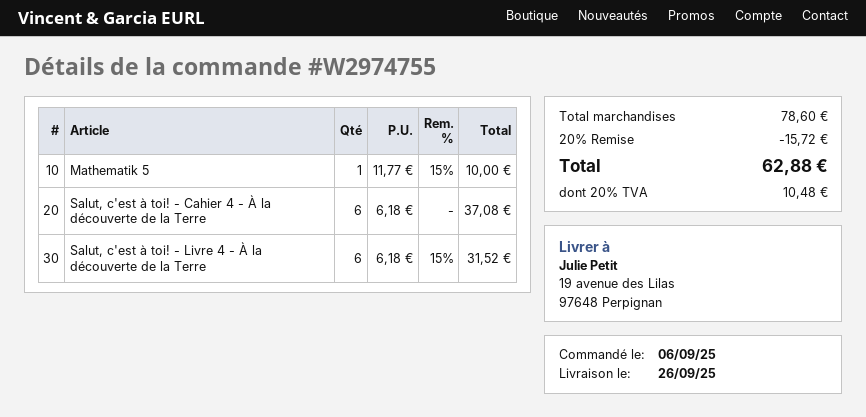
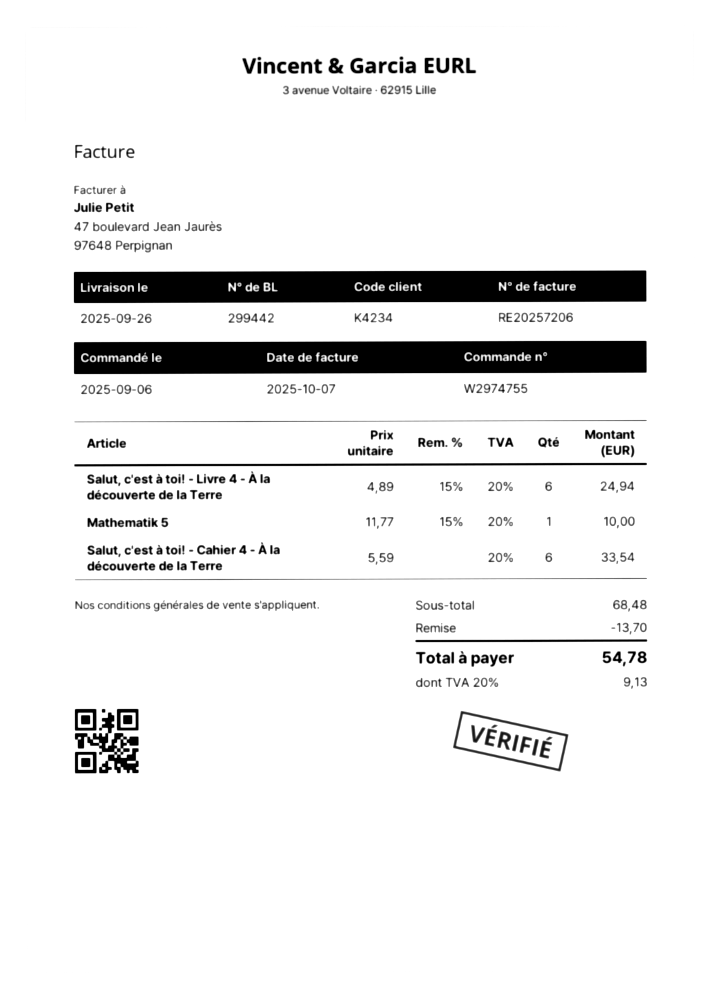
Salut, c'est à toi! - Cahier 4 - À la découverte de la Terre: 6 x 6.18 = 37.08 -> 6 x 5.59 = 33.54
Salut, c'est à toi! - Livre 4 - À la découverte de la Terre: 6 x 6.18 - 15% = 31.52 -> 6 x 4.89 - 15% = 24.94
subtotal: 78.60 -> 68.48
discount: 15.72 -> 13.70
tax: 20% = 10.48 -> 20% = 9.13
total: 62.88 -> 54.78

